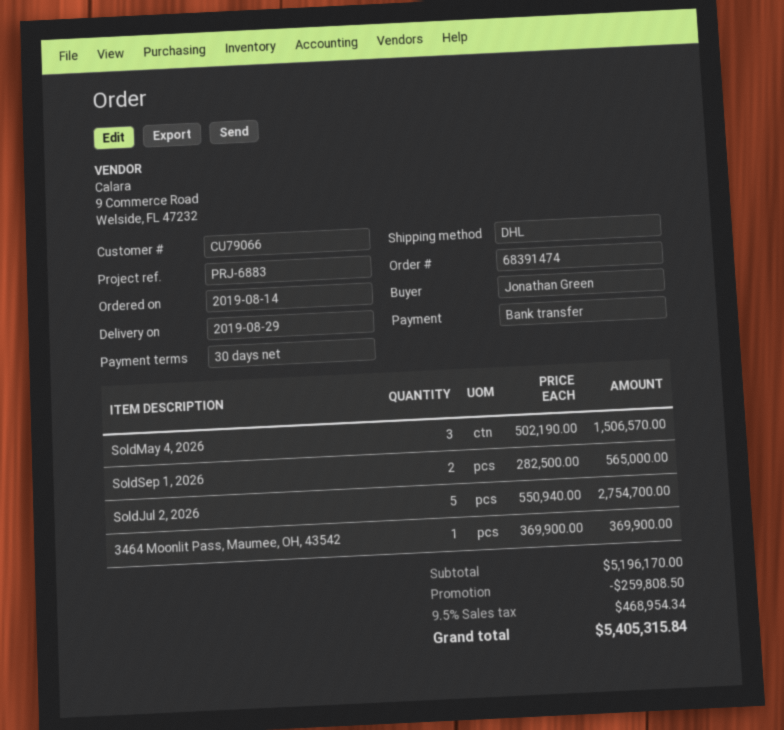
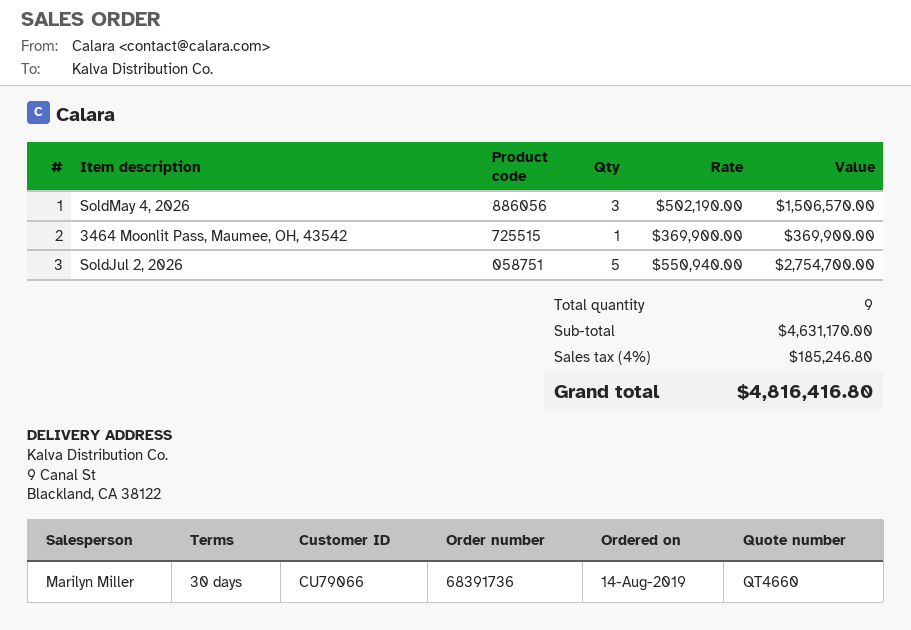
order number: 68391474 -> 68391736
SoldSep 1, 2026: 2 x 282500.00 = 565000.00 -> none
subtotal: 5196170.00 -> 4631170.00
discount: 259808.50 -> none
tax: 9.5% = 468954.34 -> 4% = 185246.80
total: 5405315.84 -> 4816416.80

